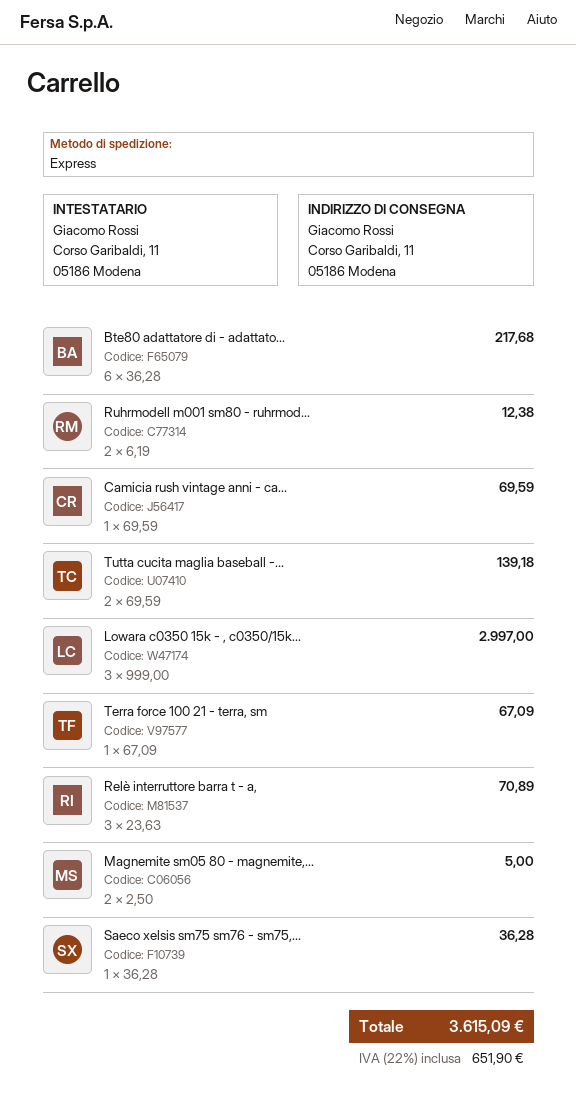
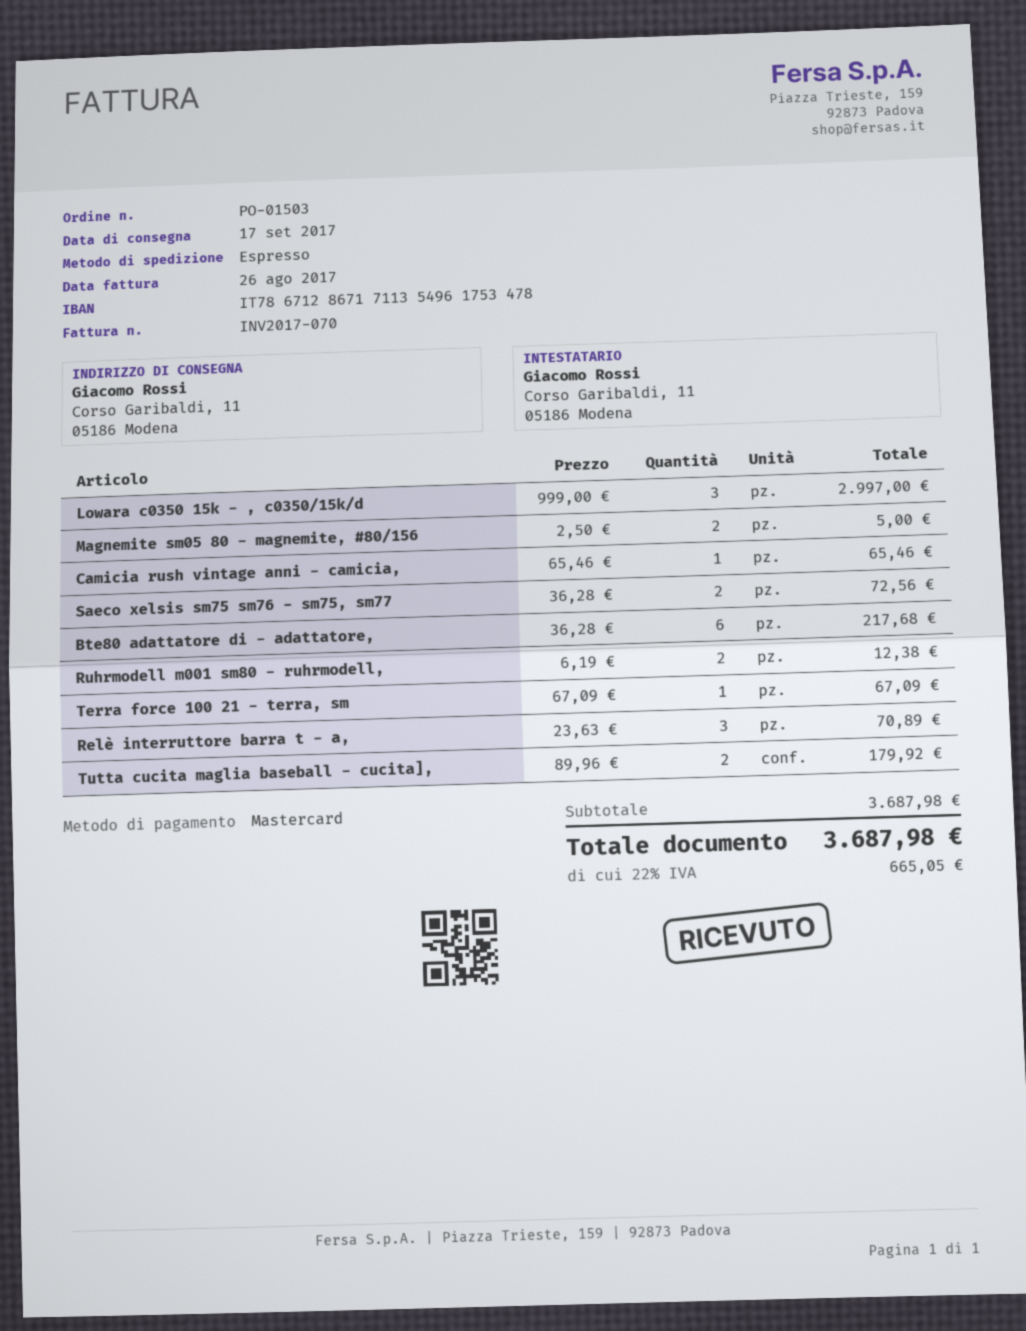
Camicia rush vintage anni - ca...: 1 x 69.59 = 69.59 -> 1 x 65.46 = 65.46
Tutta cucita maglia baseball -...: 2 x 69.59 = 139.18 -> 2 x 89.96 = 179.92
Saeco xelsis sm75 sm76 - sm75,...: 1 x 36.28 = 36.28 -> 2 x 36.28 = 72.56
tax: 22% = 651.90 -> 22% = 665.05
total: 3615.09 -> 3687.98

